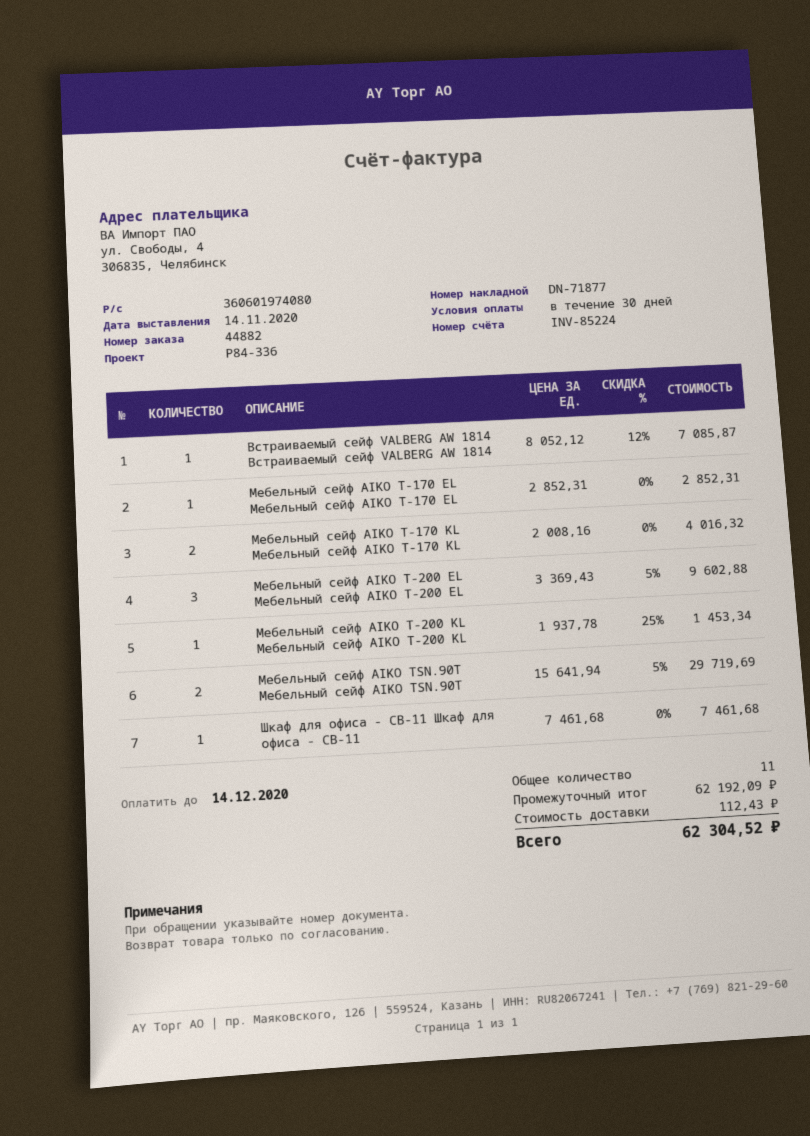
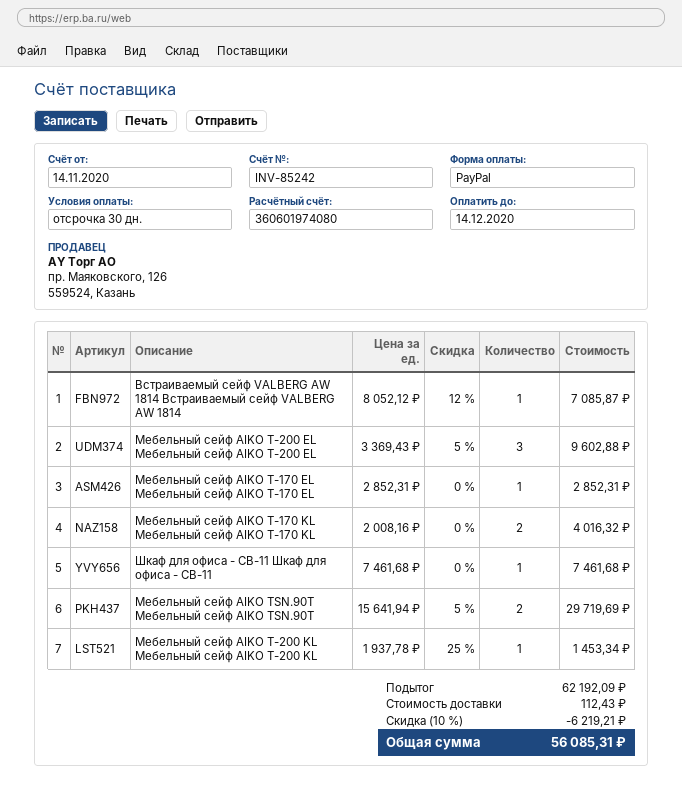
invoice number: INV-85224 -> INV-85242
discount: none -> 10% = 6219.21
total: 62304.52 -> 56085.31

